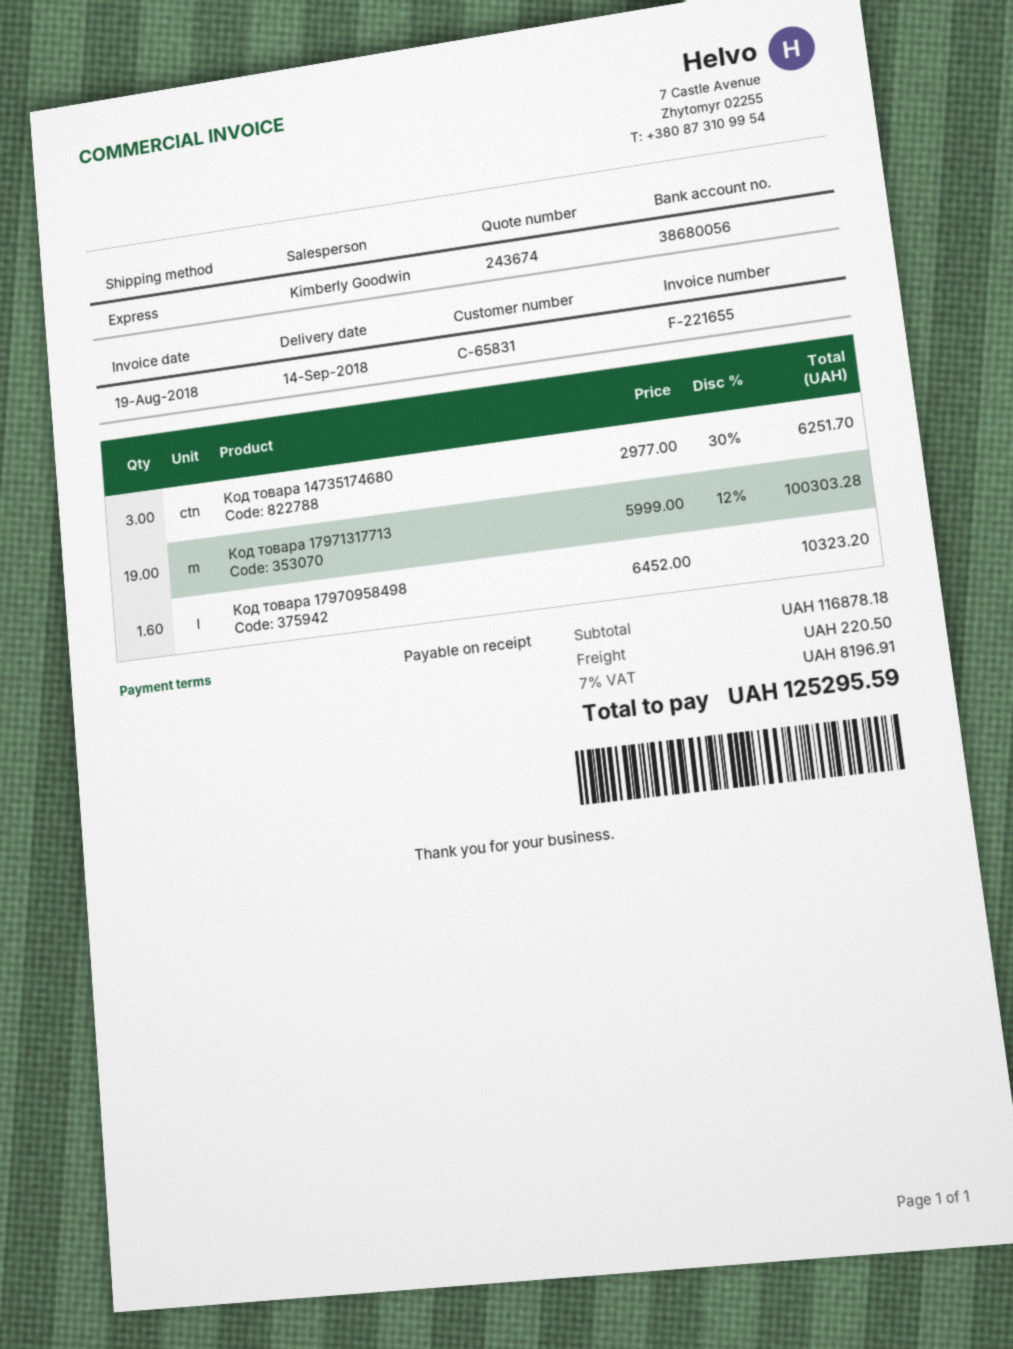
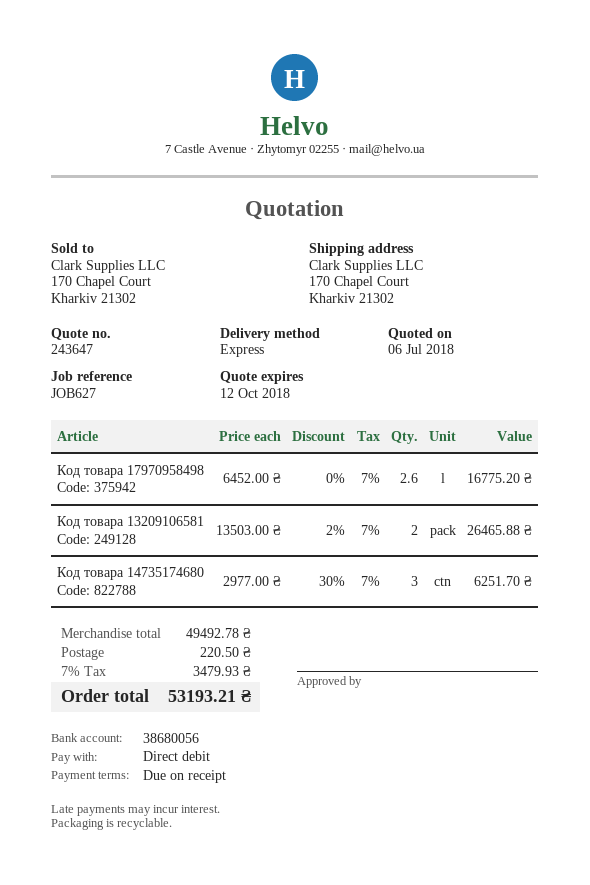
quote number: 243674 -> 243647
Код товара 17971317713: 19 x 5999.00 - 12% = 100303.28 -> none
Код товара 17970958498: 1.6 x 6452.00 = 10323.20 -> 2.6 x 6452.00 = 16775.20
Код товара 13209106581: none -> 2 x 13503.00 - 2% = 26465.88
subtotal: 116878.18 -> 49492.78
tax: 7% = 8196.91 -> 7% = 3479.93
total: 125295.59 -> 53193.21

